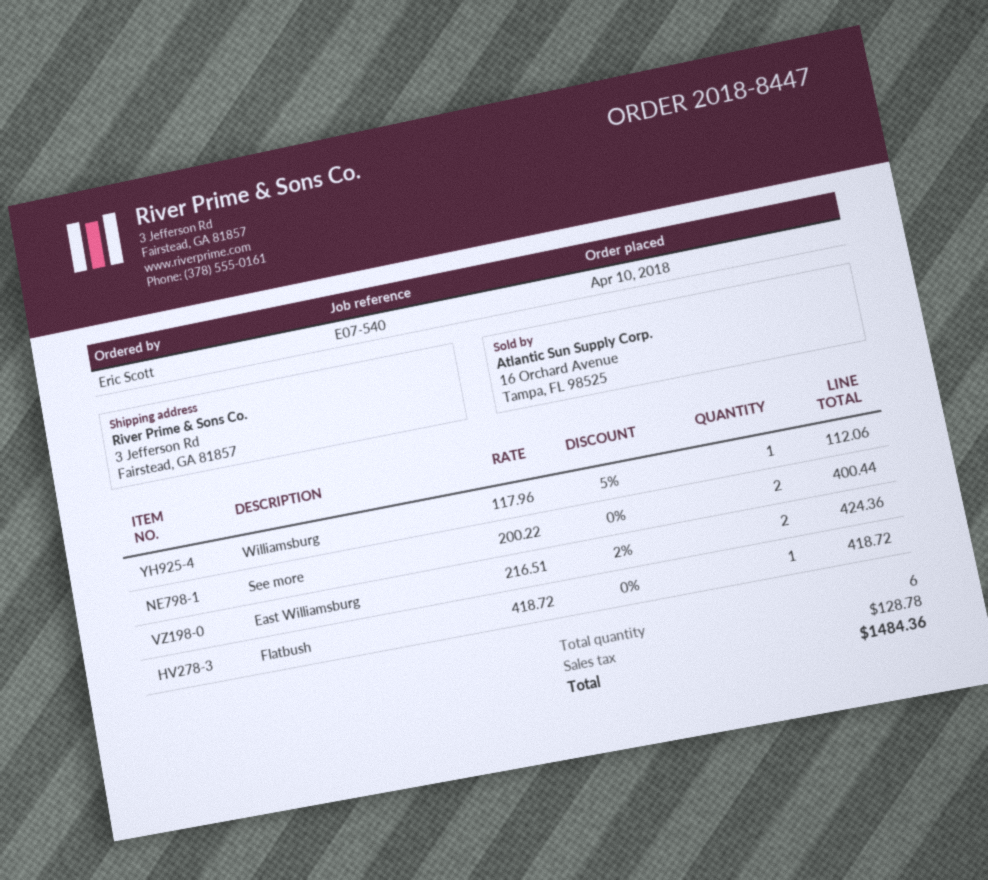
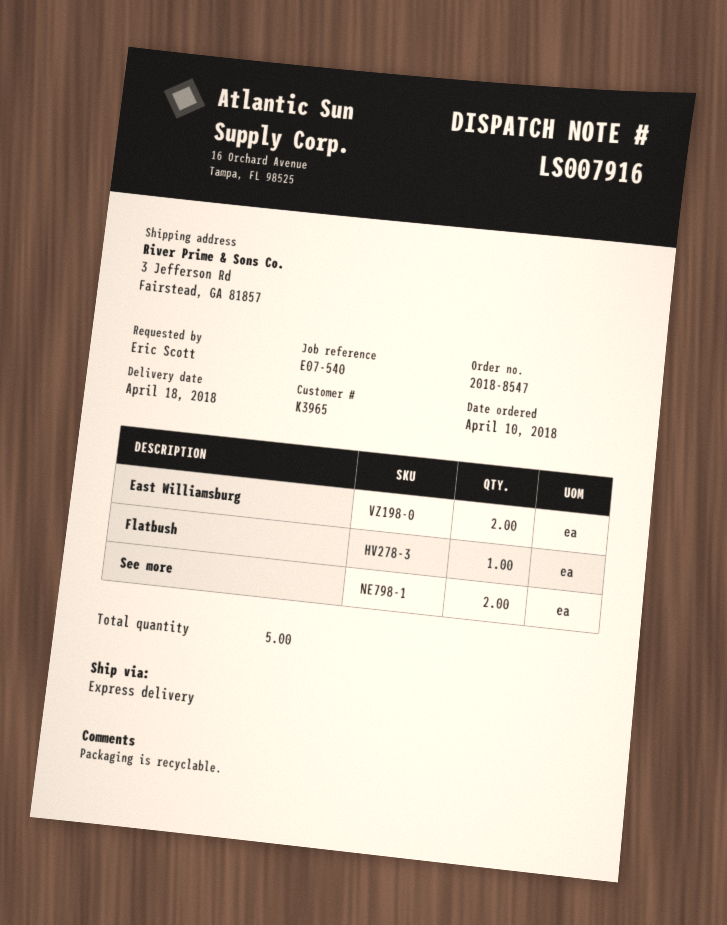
order number: 2018-8447 -> 2018-8547
Williamsburg: 1 -> none
total quantity: 6 -> 5

